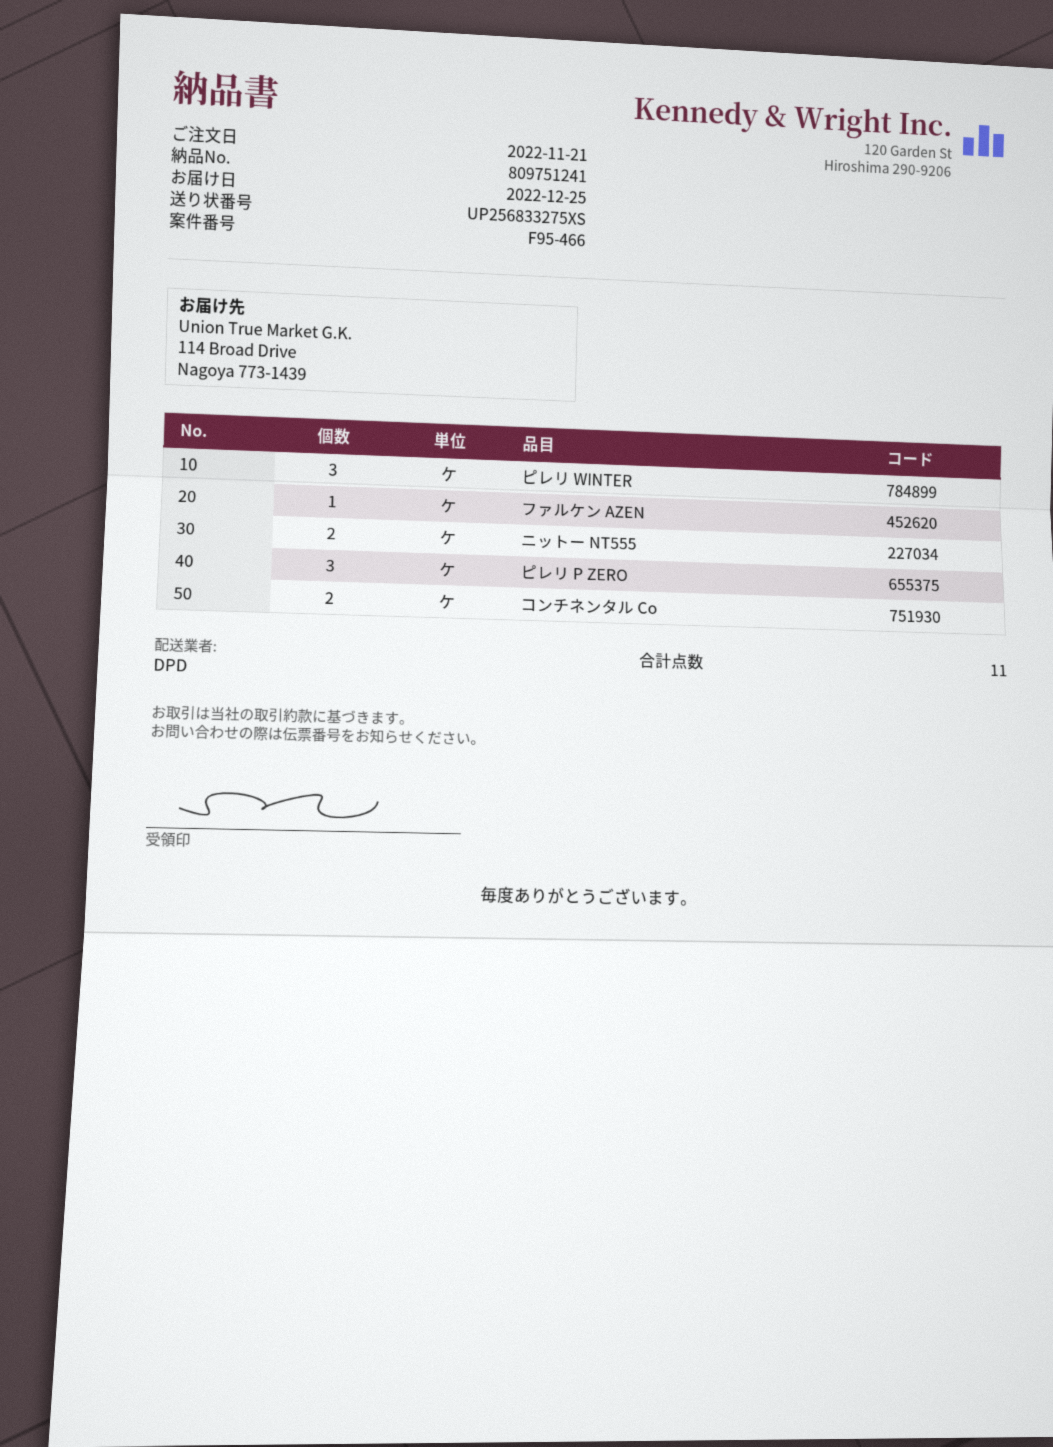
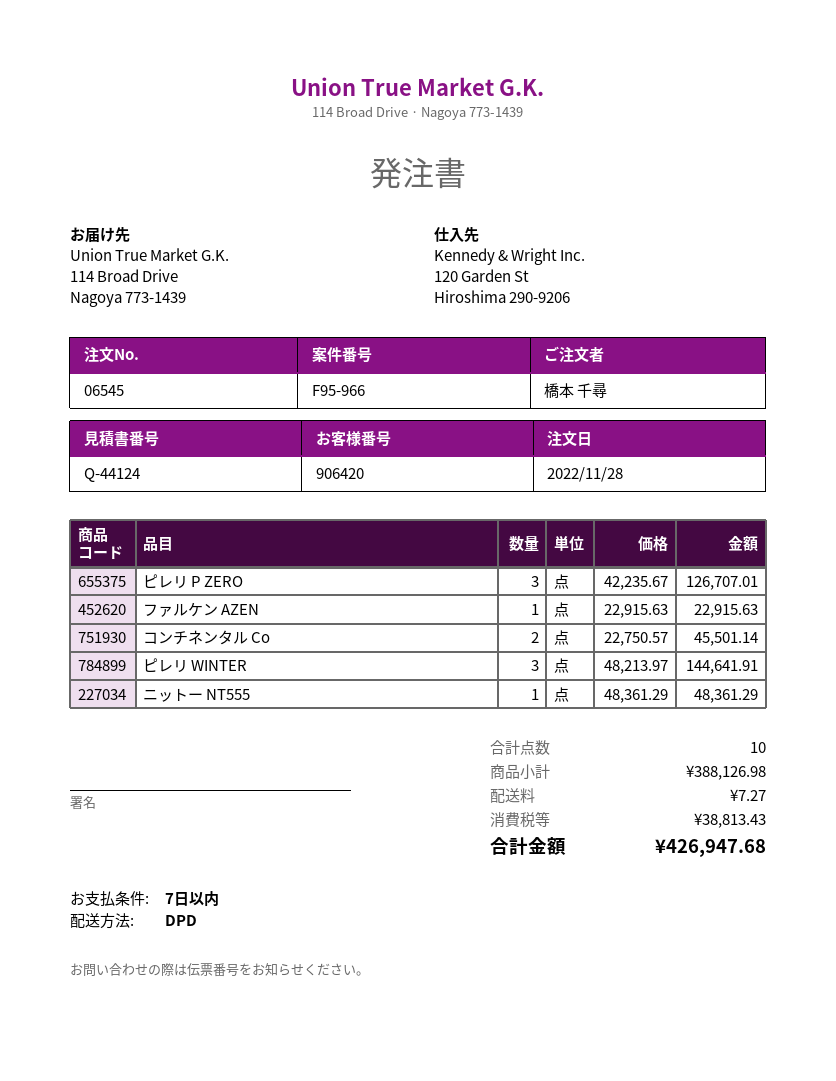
order date: 2022-11-21 -> 2022-11-28
reference: F95-466 -> F95-966
ニットー NT555: 2 -> 1
total quantity: 11 -> 10

